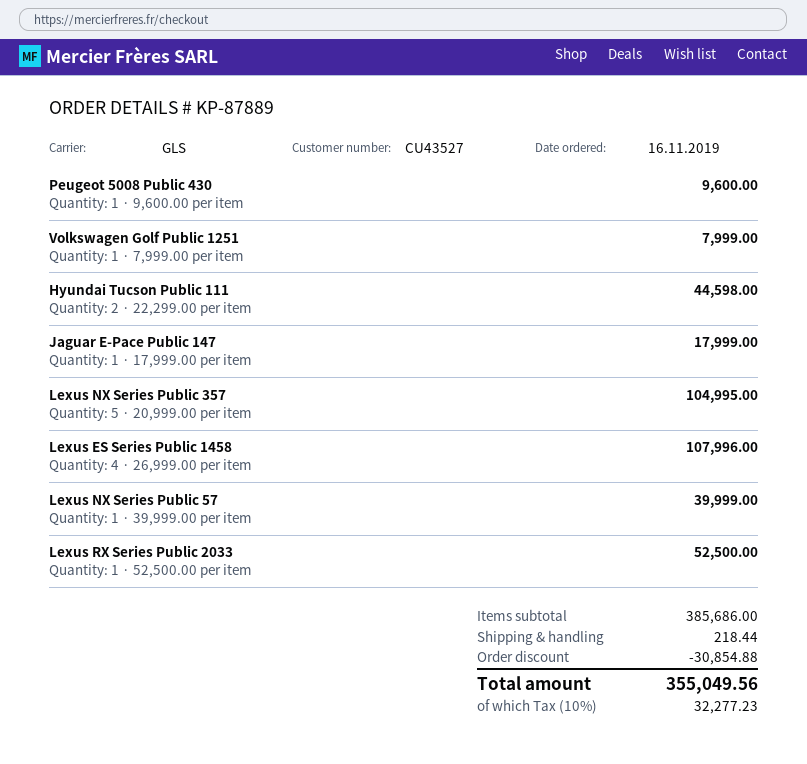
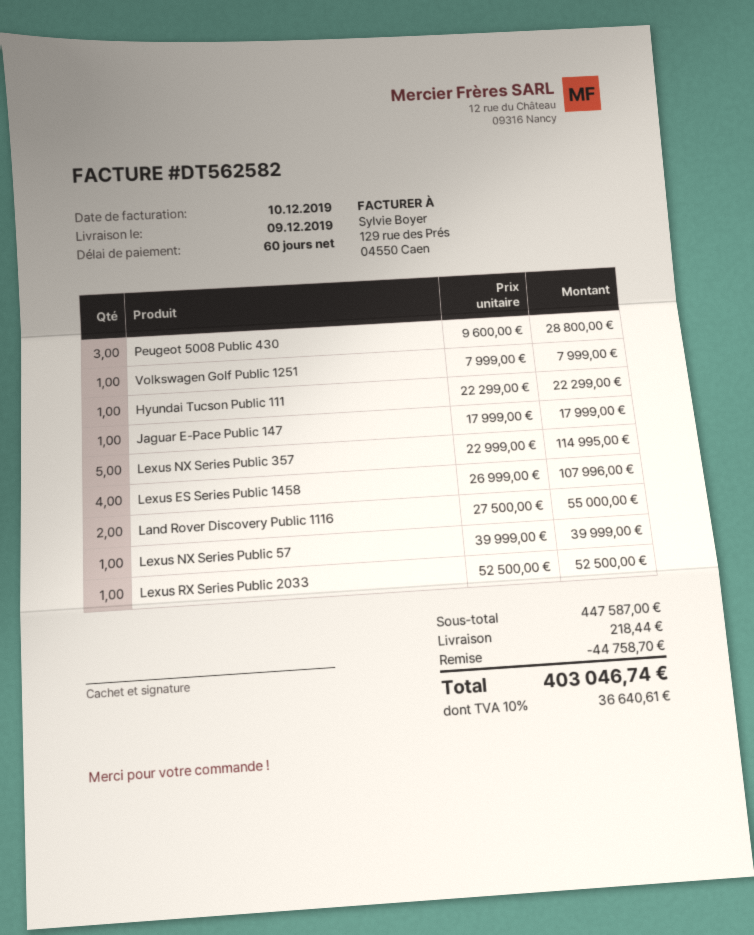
Peugeot 5008 Public 430: 1 x 9600.00 = 9600.00 -> 3 x 9600.00 = 28800.00
Hyundai Tucson Public 111: 2 x 22299.00 = 44598.00 -> 1 x 22299.00 = 22299.00
Lexus NX Series Public 357: 5 x 20999.00 = 104995.00 -> 5 x 22999.00 = 114995.00
Land Rover Discovery Public 1116: none -> 2 x 27500.00 = 55000.00
subtotal: 385686.00 -> 447587.00
discount: 30854.88 -> 44758.70
tax: 10% = 32277.23 -> 10% = 36640.61
total: 355049.56 -> 403046.74

